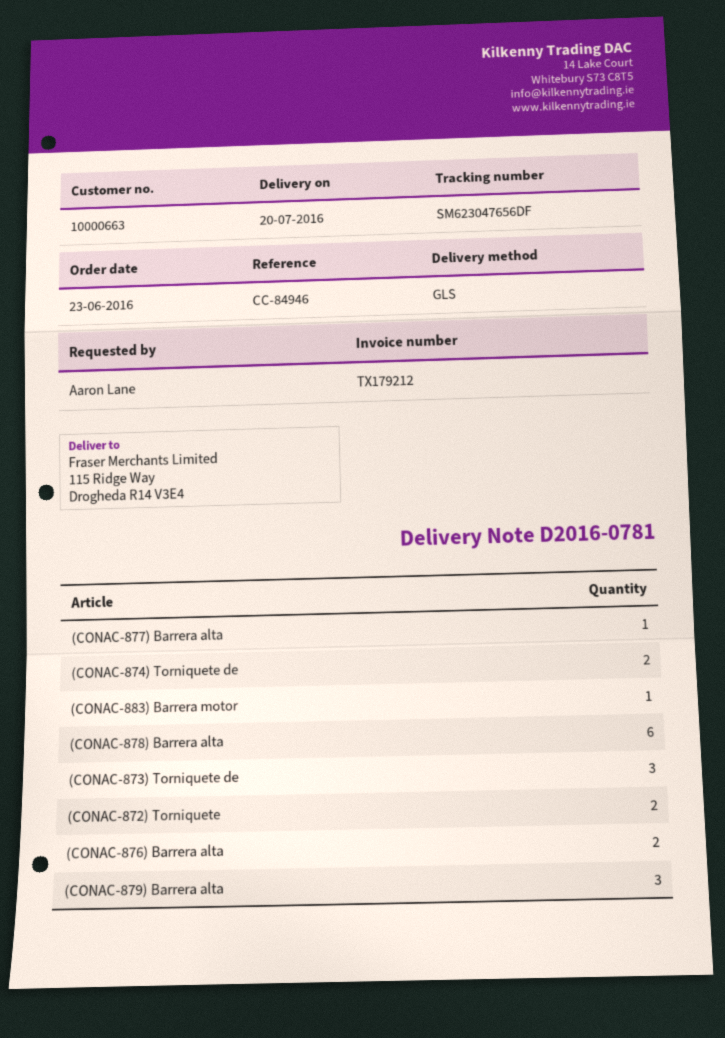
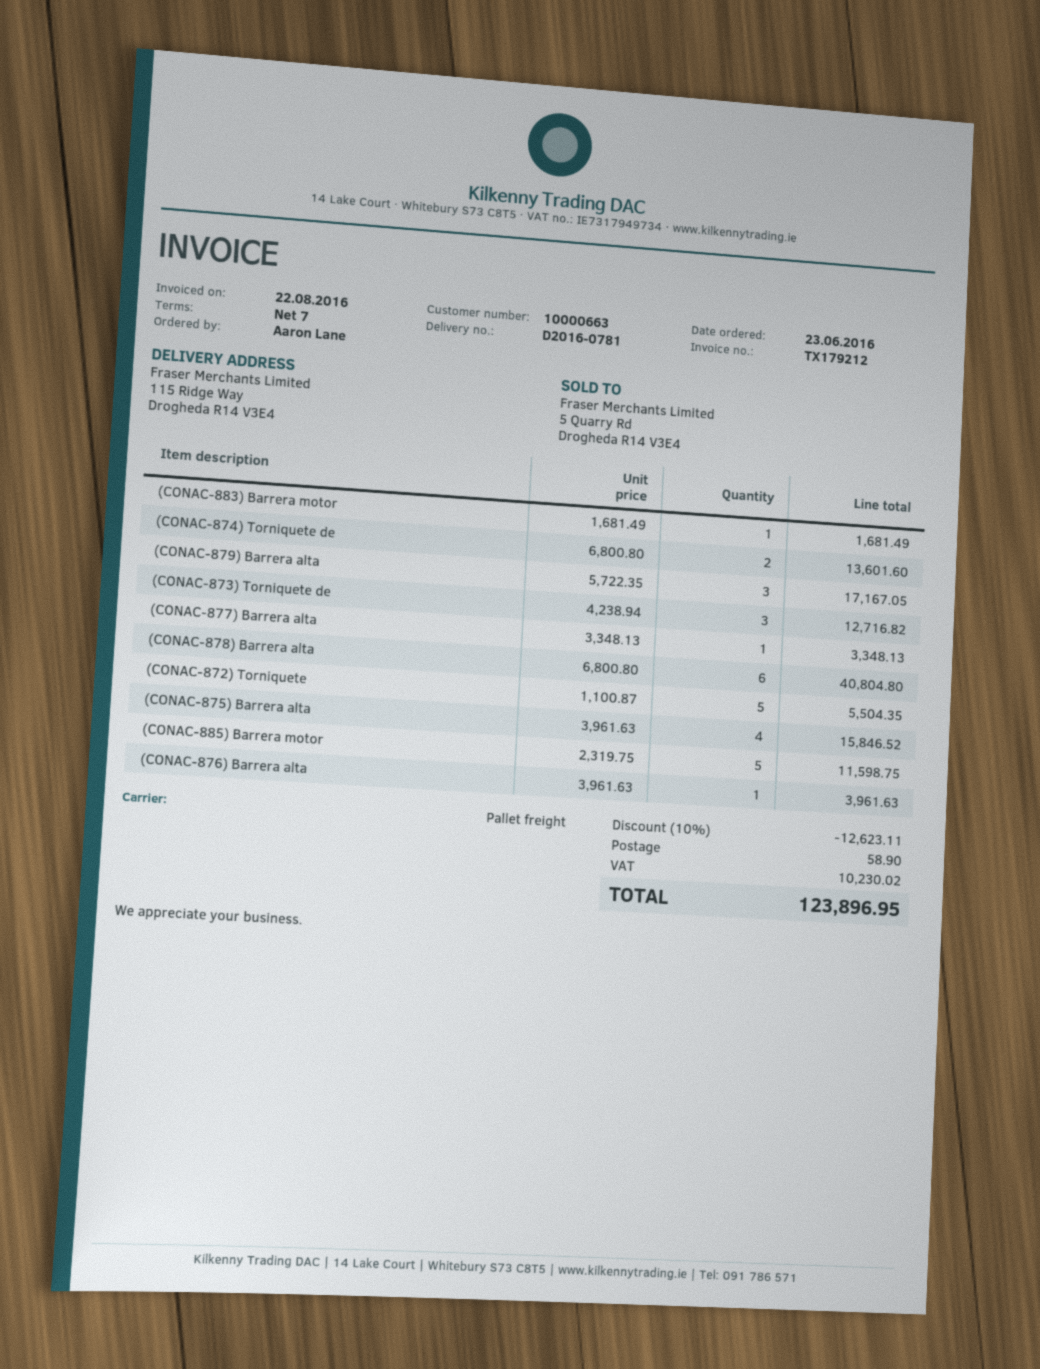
shipping method: GLS -> pallet freight
(CONAC-872) Torniquete: 2 -> 5
(CONAC-876) Barrera alta: 2 -> 1
(CONAC-875) Barrera alta: none -> 4
(CONAC-885) Barrera motor: none -> 5

